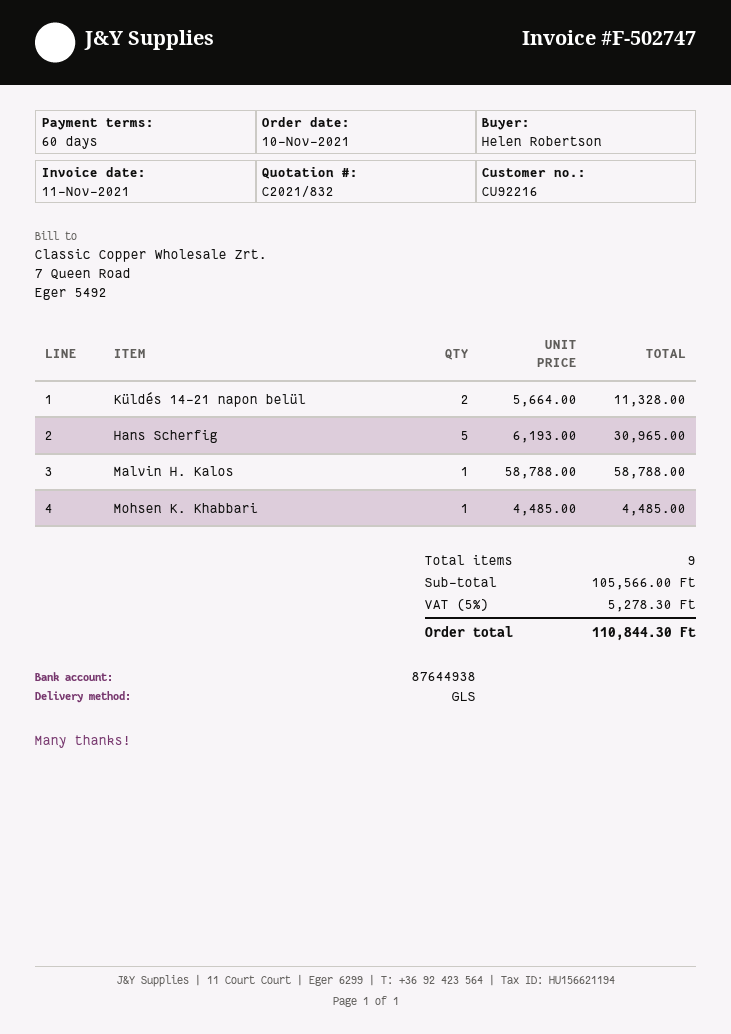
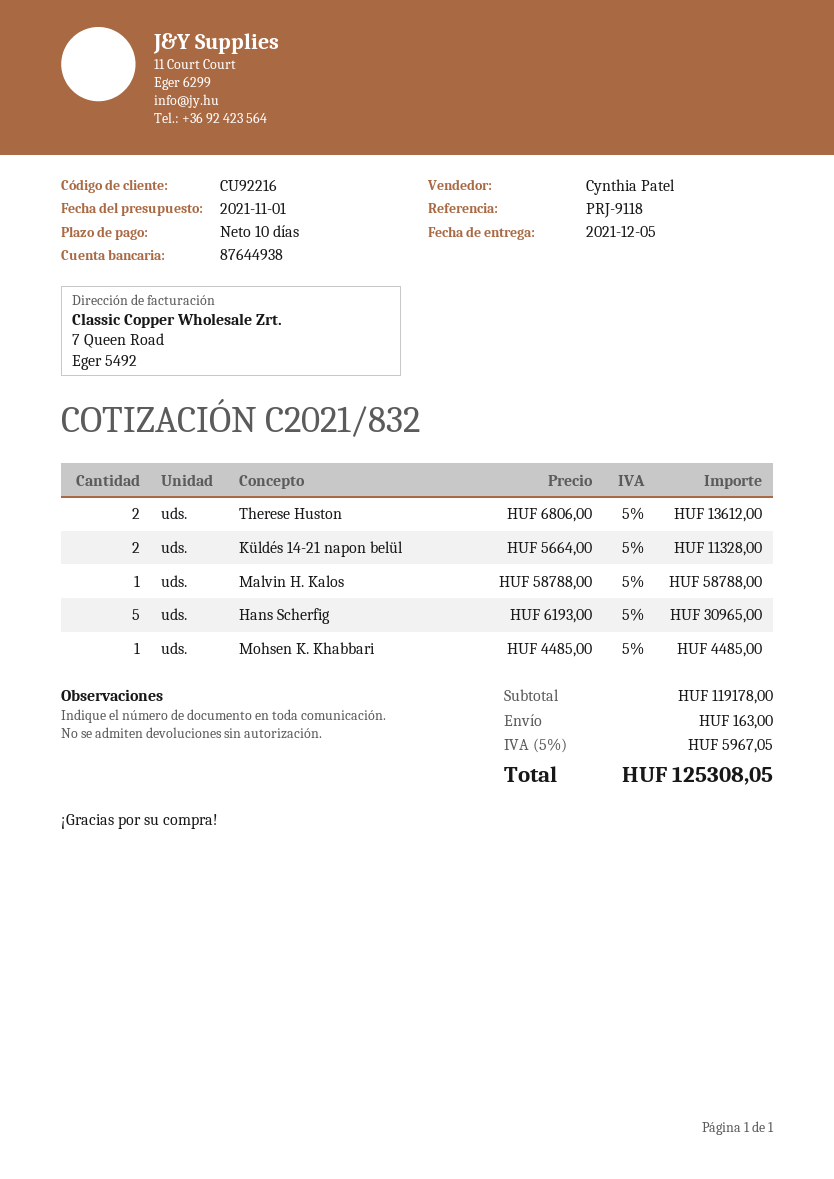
payment terms: 60 days -> 10 days
Therese Huston: none -> 2 x 6806.00 = 13612.00
subtotal: 105566.00 -> 119178.00
shipping: none -> 163.00
tax: 5% = 5278.30 -> 5% = 5967.05
total: 110844.30 -> 125308.05

